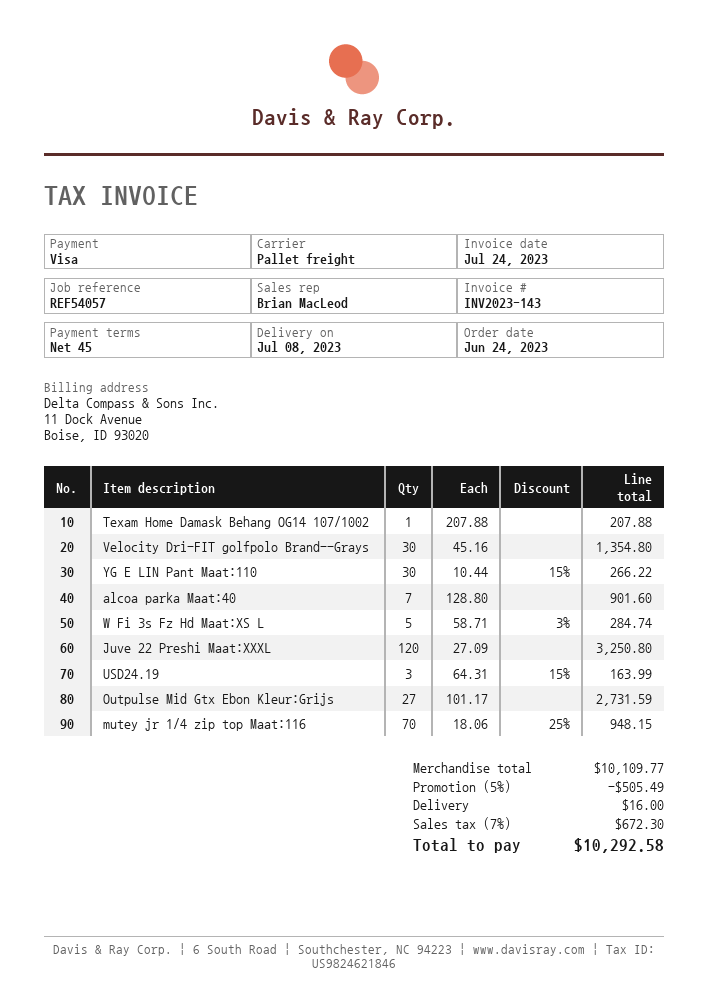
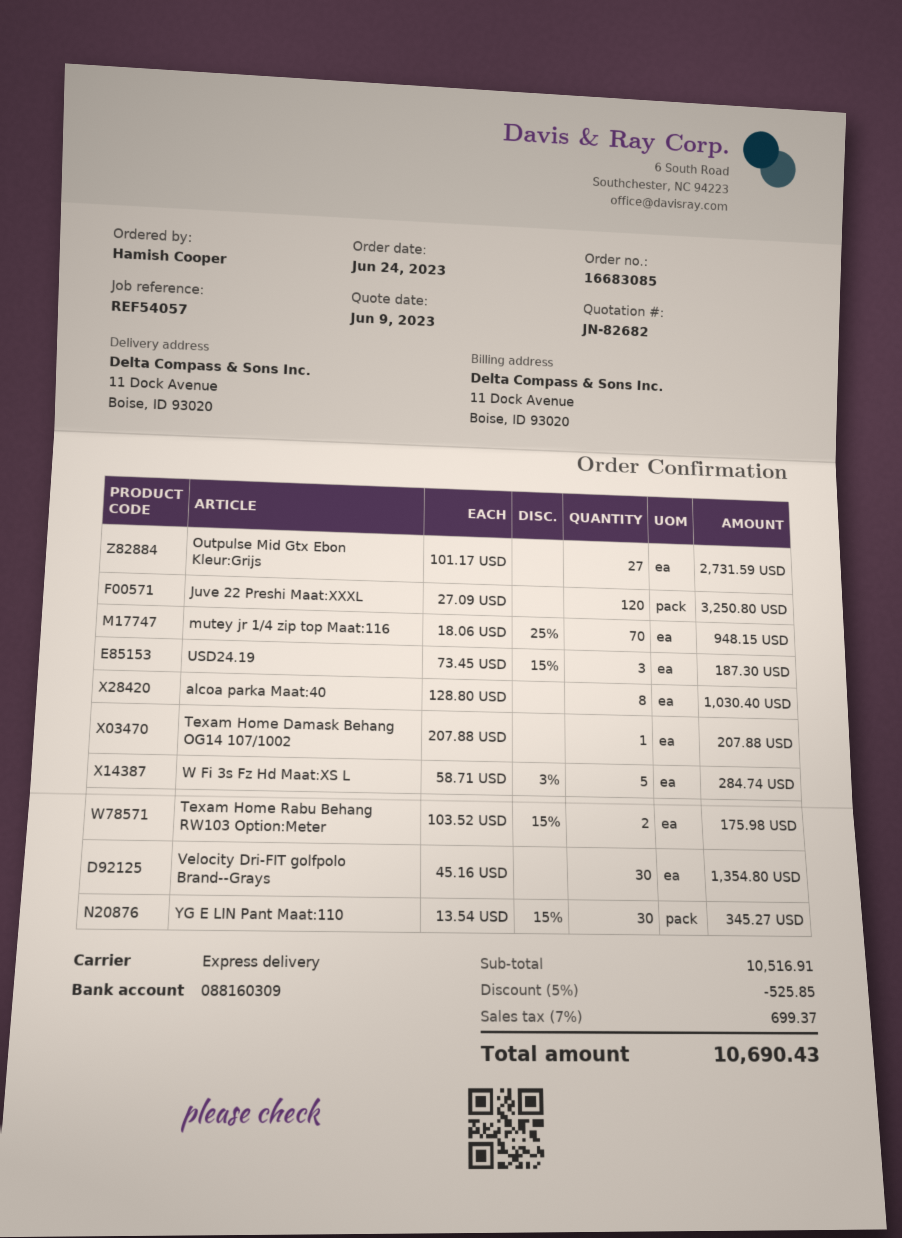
shipping method: pallet freight -> express
YG E LIN Pant Maat:110: 30 x 10.44 - 15% = 266.22 -> 30 x 13.54 - 15% = 345.27
alcoa parka Maat:40: 7 x 128.80 = 901.60 -> 8 x 128.80 = 1030.40
USD24.19: 3 x 64.31 - 15% = 163.99 -> 3 x 73.45 - 15% = 187.30
Texam Home Rabu Behang RW103 Option:Meter: none -> 2 x 103.52 - 15% = 175.98
subtotal: 10109.77 -> 10516.91
discount: 5% = 505.49 -> 5% = 525.85
shipping: 16.00 -> none
tax: 7% = 672.30 -> 7% = 699.37
total: 10292.58 -> 10690.43

